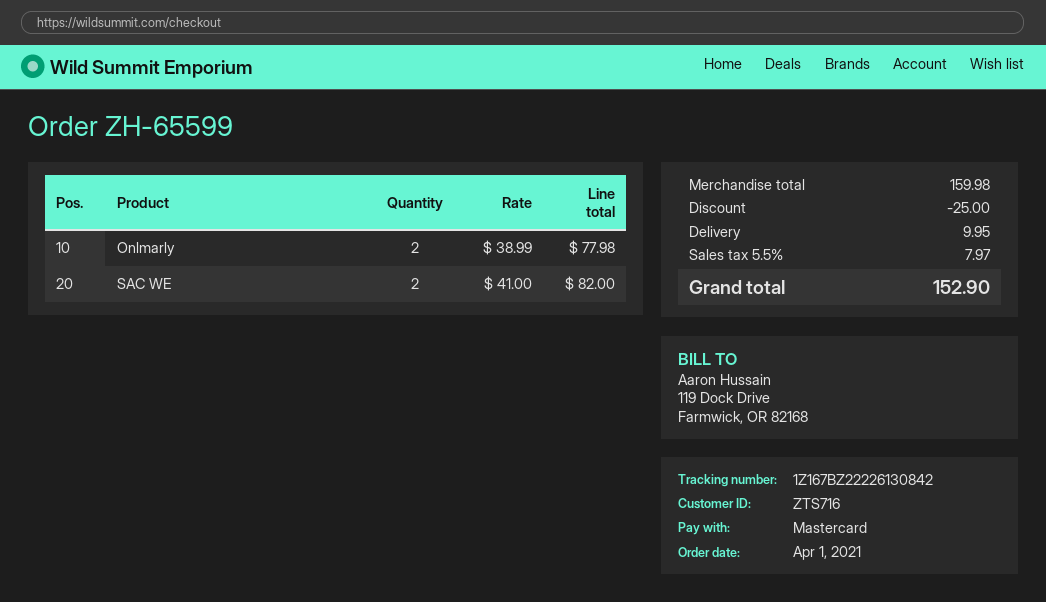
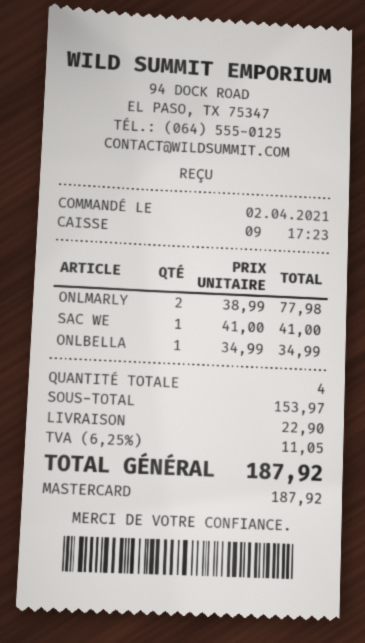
order date: 2021-04-01 -> 2021-04-02
SAC WE: 2 x 41.00 = 82.00 -> 1 x 41.00 = 41.00
ONLBELLA: none -> 1 x 34.99 = 34.99
subtotal: 159.98 -> 153.97
discount: 25.00 -> none
shipping: 9.95 -> 22.90
tax: 5.5% = 7.97 -> 6.25% = 11.05
total: 152.90 -> 187.92

